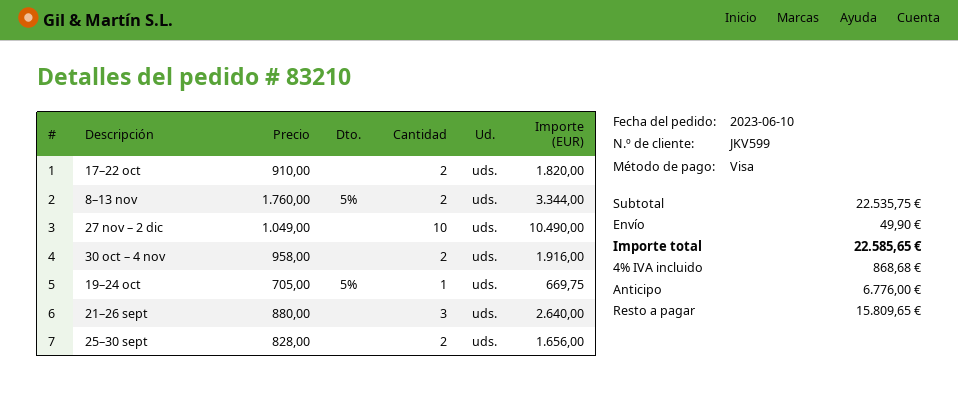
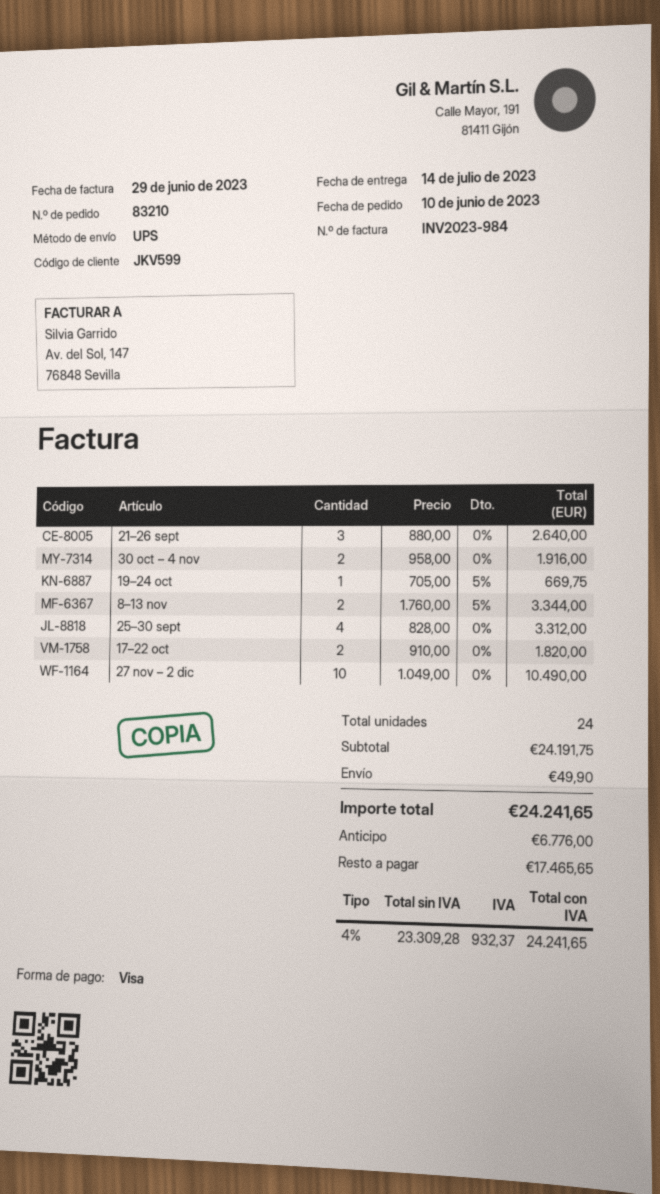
25–30 sept: 2 x 828.00 = 1656.00 -> 4 x 828.00 = 3312.00
subtotal: 22535.75 -> 24191.75
tax: 4% = 868.68 -> 4% = 932.37
total: 22585.65 -> 24241.65
balance: 15809.65 -> 17465.65

